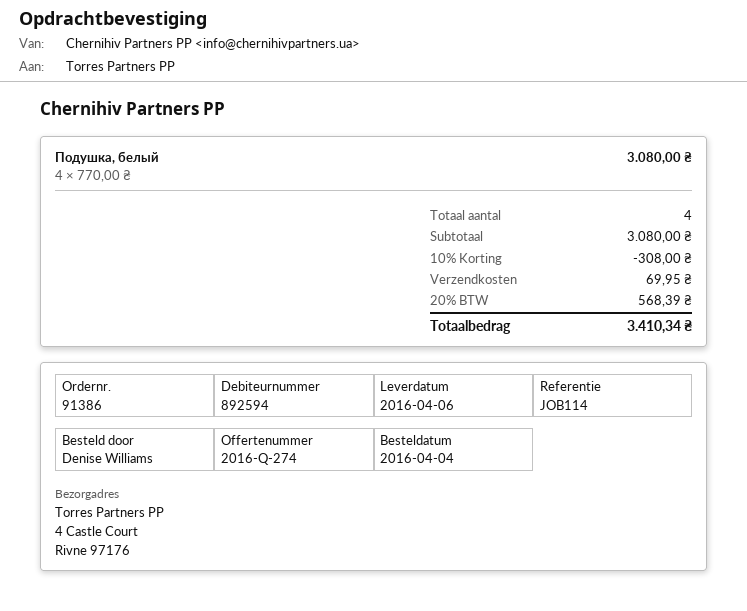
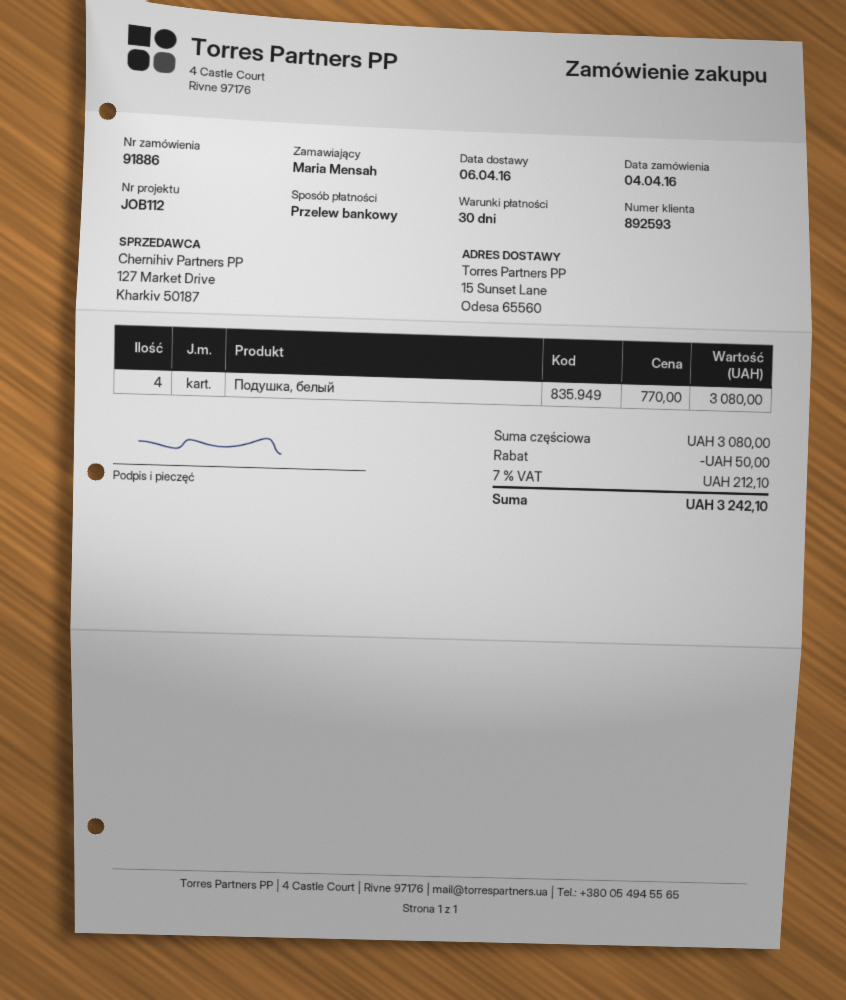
order number: 91386 -> 91886
customer number: 892594 -> 892593
reference: JOB114 -> JOB112
ordered by: Denise Williams -> Maria Mensah
ship to: 4 Castle Court, Rivne 97176 -> 15 Sunset Lane, Odesa 65560
discount: 308.00 -> 50.00
shipping: 69.95 -> none
tax: 20% = 568.39 -> 7% = 212.10
total: 3410.34 -> 3242.10

